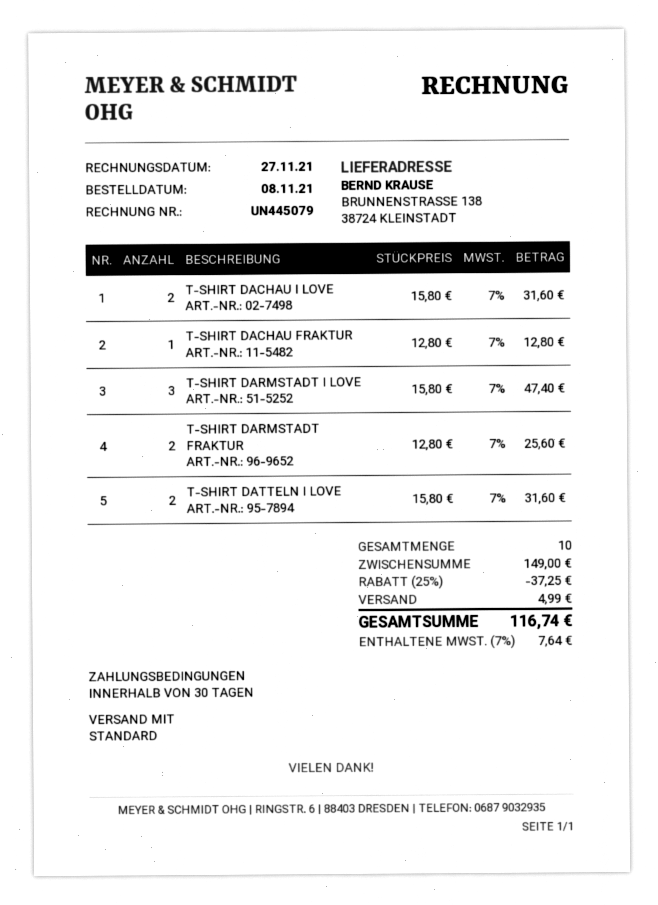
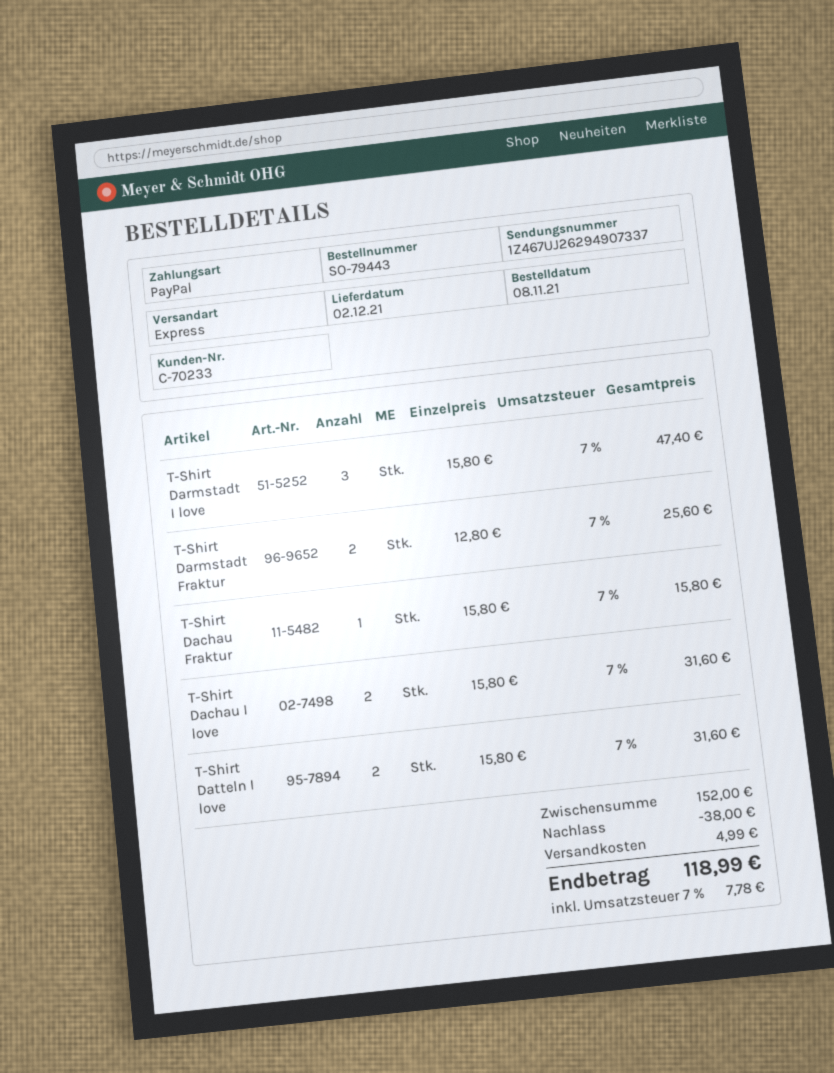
shipping method: standard -> express
T-SHIRT DACHAU FRAKTUR: 1 x 12.80 = 12.80 -> 1 x 15.80 = 15.80
subtotal: 149.00 -> 152.00
discount: 37.25 -> 38.00
tax: 7% = 7.64 -> 7% = 7.78
total: 116.74 -> 118.99

